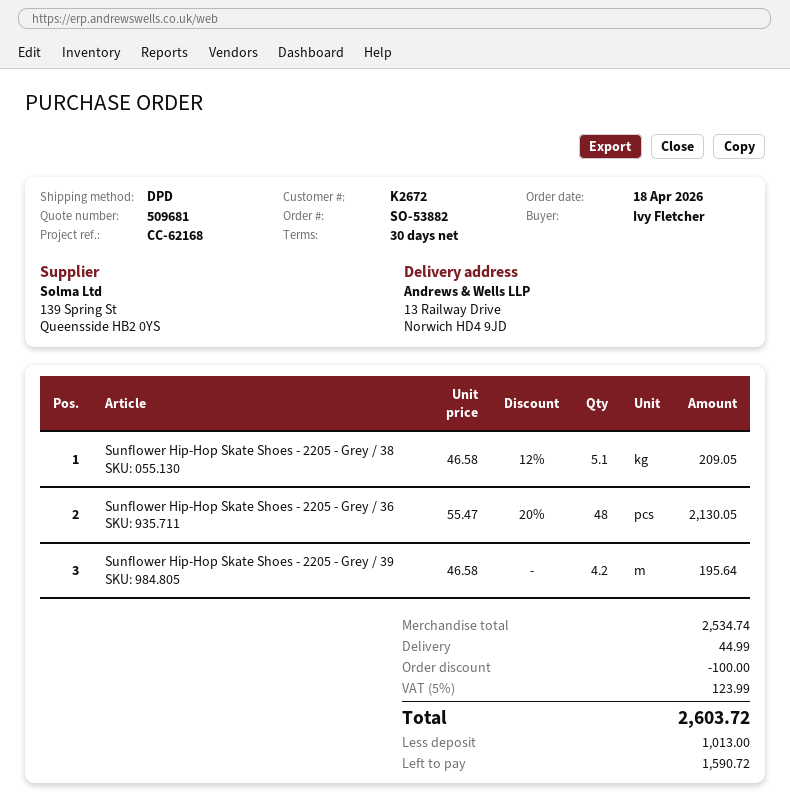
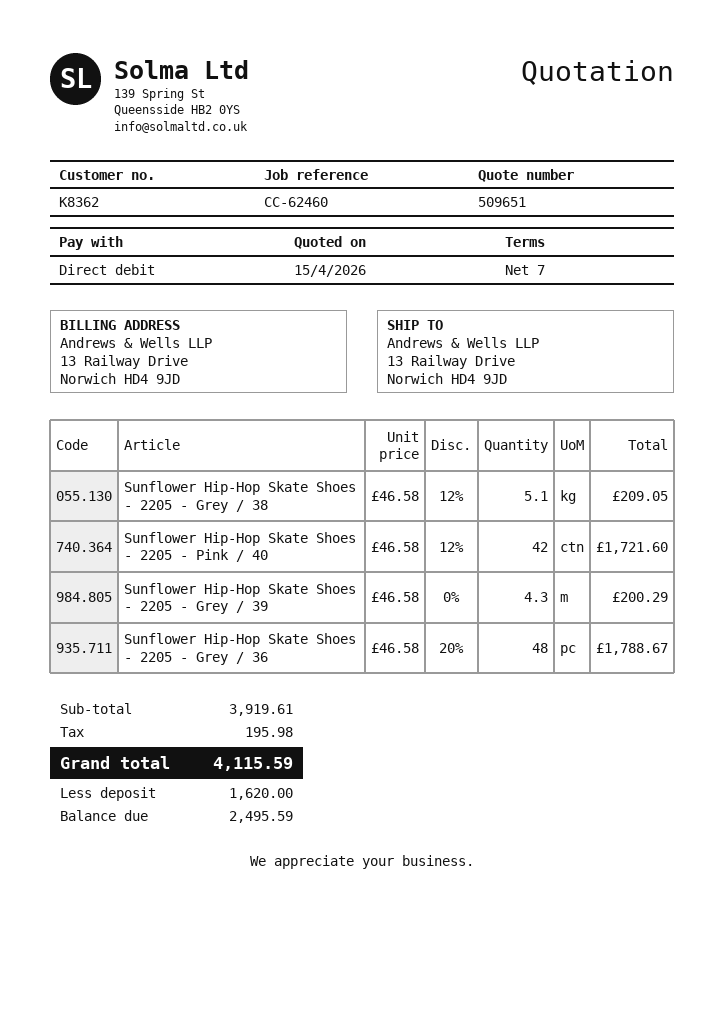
quote number: 509681 -> 509651
payment terms: 30 days -> 7 days
customer number: K2672 -> K8362
reference: CC-62168 -> CC-62460
Sunflower Hip-Hop Skate Shoes - 2205 - Grey / 36: 48 x 55.47 - 20% = 2130.05 -> 48 x 46.58 - 20% = 1788.67
Sunflower Hip-Hop Skate Shoes - 2205 - Grey / 39: 4.2 x 46.58 = 195.64 -> 4.3 x 46.58 = 200.29
Sunflower Hip-Hop Skate Shoes - 2205 - Pink / 40: none -> 42 x 46.58 - 12% = 1721.60
subtotal: 2534.74 -> 3919.61
discount: 100.00 -> none
shipping: 44.99 -> none
tax: 123.99 -> 195.98
total: 2603.72 -> 4115.59
deposit: 1013.00 -> 1620.00
balance: 1590.72 -> 2495.59

